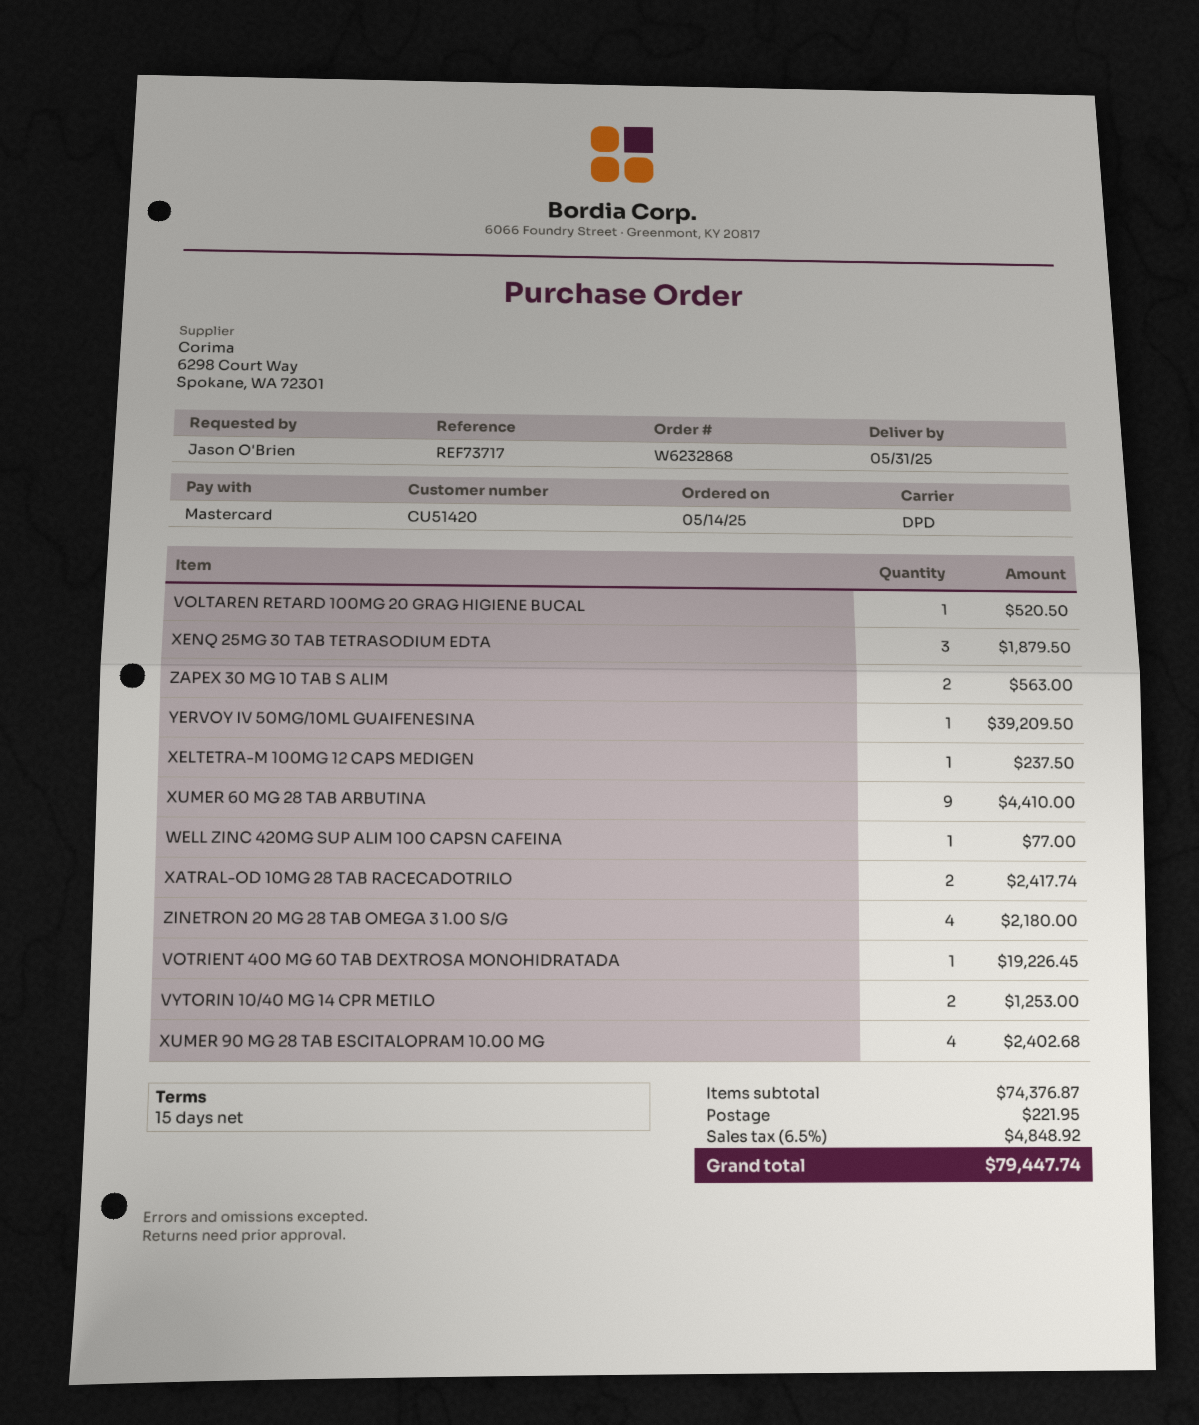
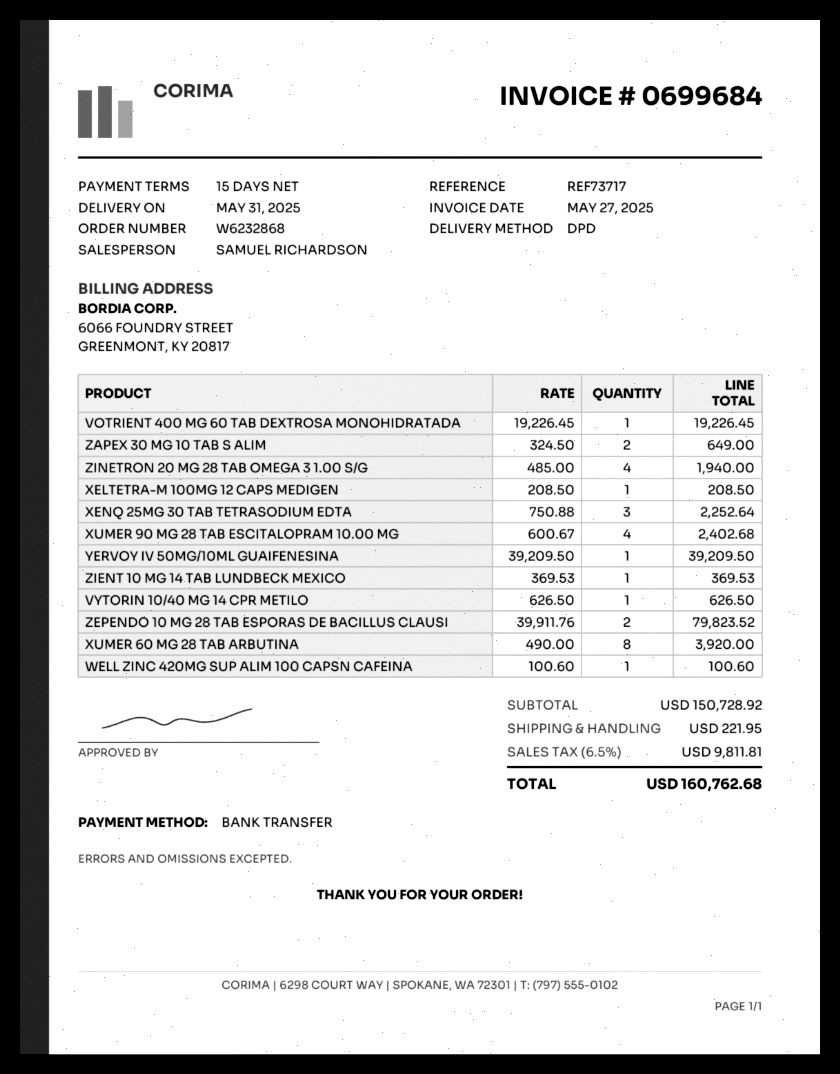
payment method: Mastercard -> bank transfer
VOLTAREN RETARD 100MG 20 GRAG HIGIENE BUCAL: 1 for 520.50 -> none
XENQ 25MG 30 TAB TETRASODIUM EDTA: 3 for 1879.50 -> 3 for 2252.64
ZAPEX 30 MG 10 TAB S ALIM: 2 for 563.00 -> 2 for 649.00
XELTETRA-M 100MG 12 CAPS MEDIGEN: 1 for 237.50 -> 1 for 208.50
XUMER 60 MG 28 TAB ARBUTINA: 9 for 4410.00 -> 8 for 3920.00
WELL ZINC 420MG SUP ALIM 100 CAPSN CAFEINA: 1 for 77.00 -> 1 for 100.60
XATRAL-OD 10MG 28 TAB RACECADOTRILO: 2 for 2417.74 -> none
ZINETRON 20 MG 28 TAB OMEGA 3 1.00 S/G: 4 for 2180.00 -> 4 for 1940.00
VYTORIN 10/40 MG 14 CPR METILO: 2 for 1253.00 -> 1 for 626.50
ZIENT 10 MG 14 TAB LUNDBECK MEXICO: none -> 1 for 369.53
ZEPENDO 10 MG 28 TAB ESPORAS DE BACILLUS CLAUSI: none -> 2 for 79823.52
subtotal: 74376.87 -> 150728.92
tax: 6.5% = 4848.92 -> 6.5% = 9811.81
total: 79447.74 -> 160762.68

